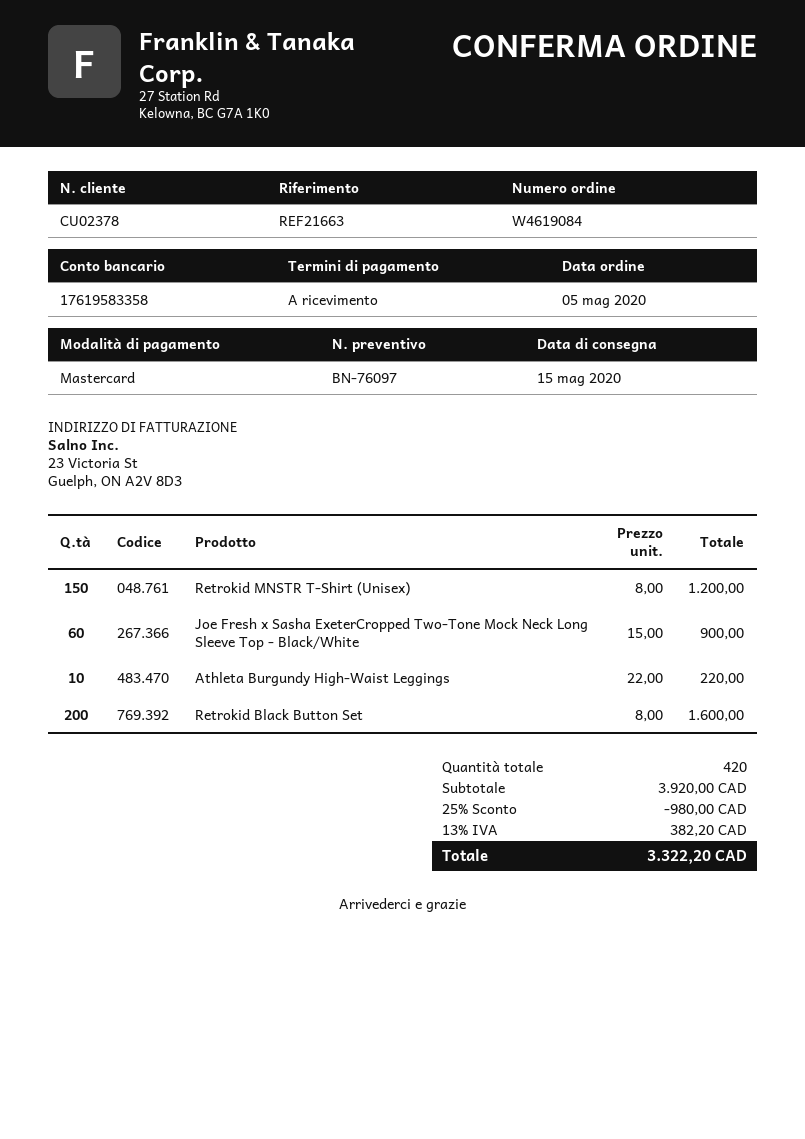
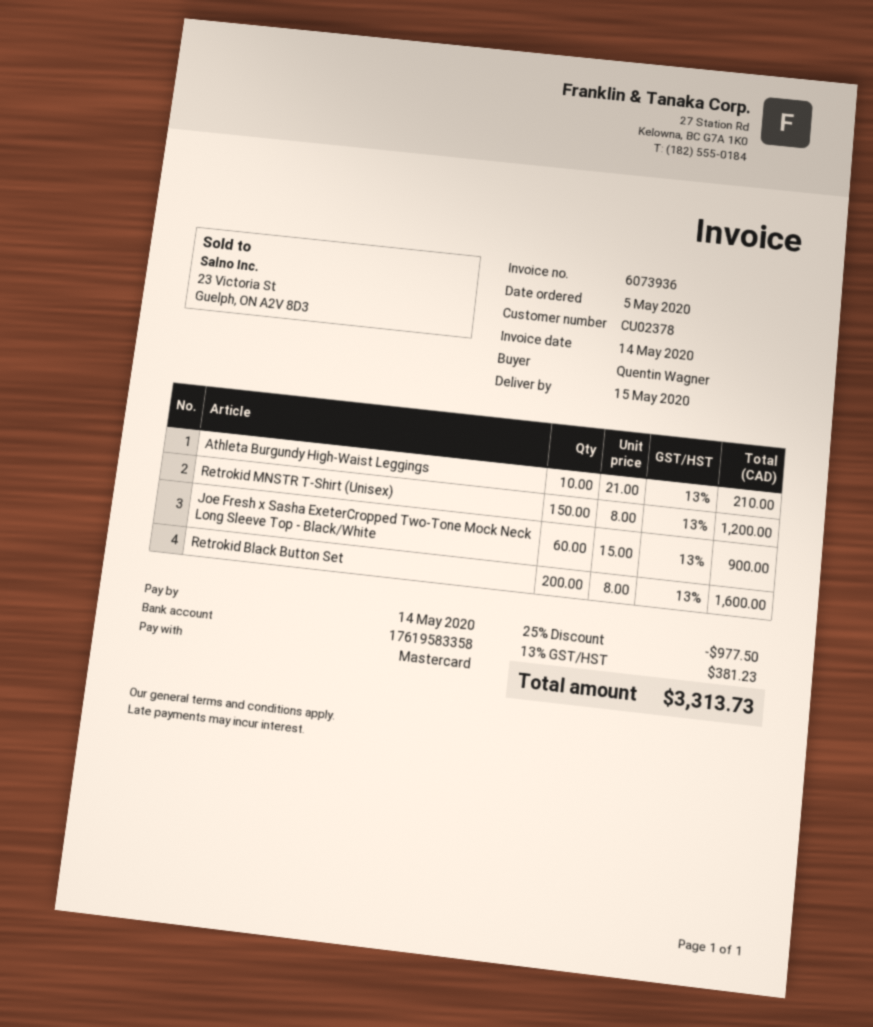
Athleta Burgundy High-Waist Leggings: 10 x 22.00 = 220.00 -> 10 x 21.00 = 210.00
discount: 25% = 980.00 -> 25% = 977.50
tax: 13% = 382.20 -> 13% = 381.23
total: 3322.20 -> 3313.73

